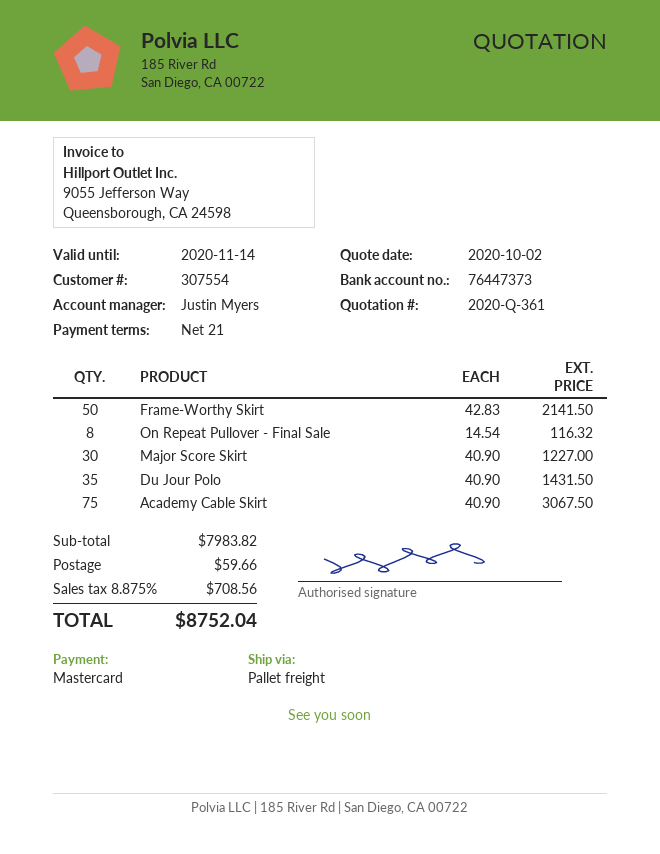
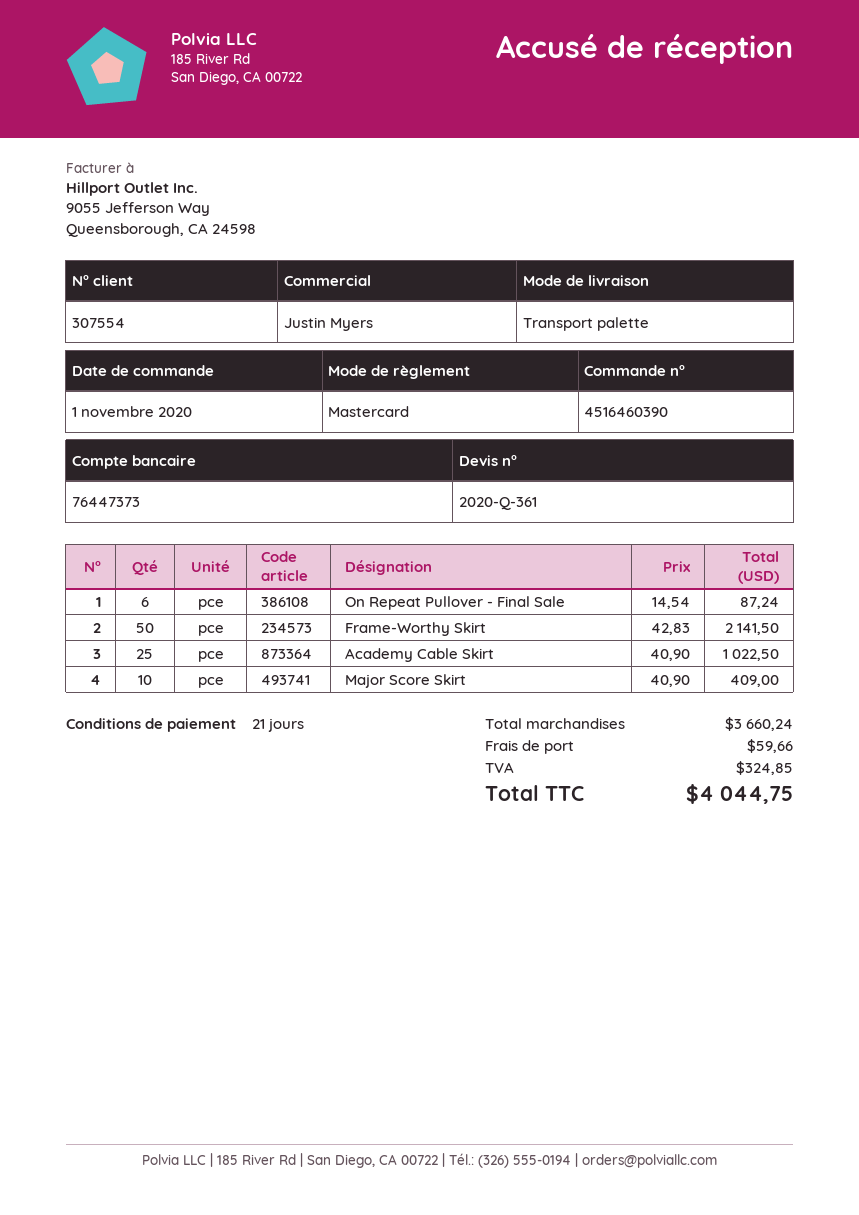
On Repeat Pullover - Final Sale: 8 x 14.54 = 116.32 -> 6 x 14.54 = 87.24
Major Score Skirt: 30 x 40.90 = 1227.00 -> 10 x 40.90 = 409.00
Du Jour Polo: 35 x 40.90 = 1431.50 -> none
Academy Cable Skirt: 75 x 40.90 = 3067.50 -> 25 x 40.90 = 1022.50
subtotal: 7983.82 -> 3660.24
tax: 708.56 -> 324.85
total: 8752.04 -> 4044.75

